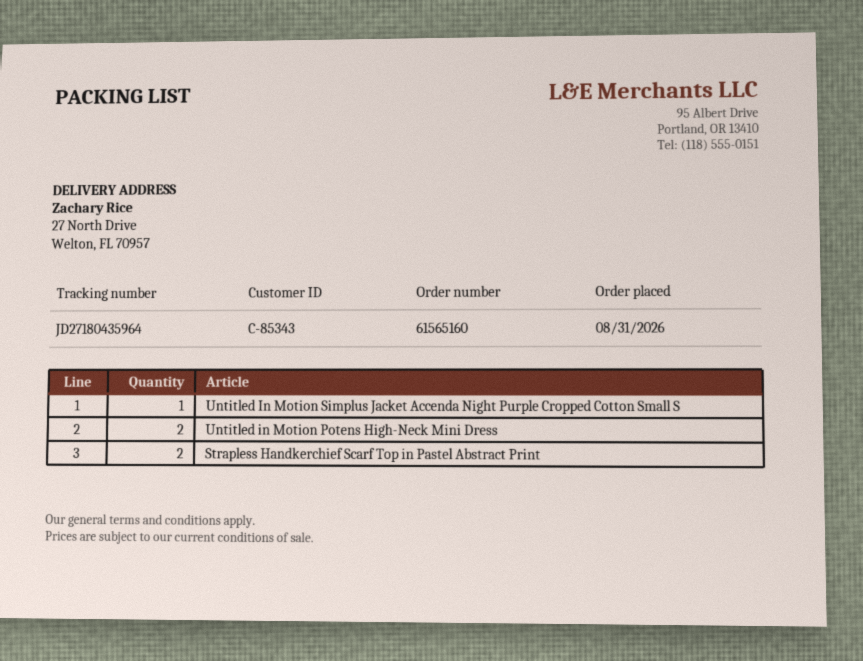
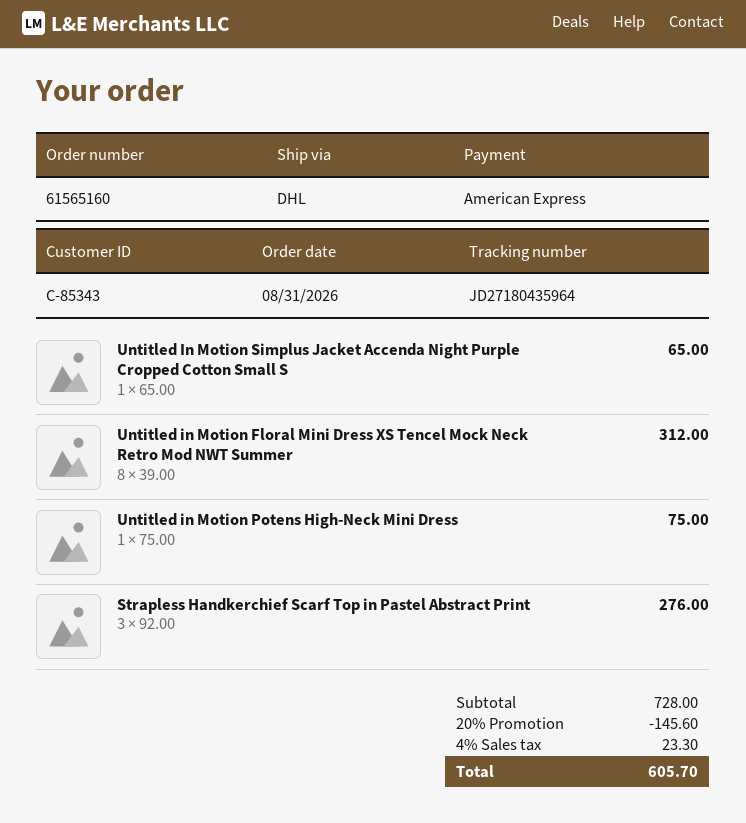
Untitled in Motion Potens High-Neck Mini Dress: 2 -> 1
Strapless Handkerchief Scarf Top in Pastel Abstract Print: 2 -> 3
Untitled in Motion Floral Mini Dress XS Tencel Mock Neck Retro Mod NWT Summer: none -> 8

